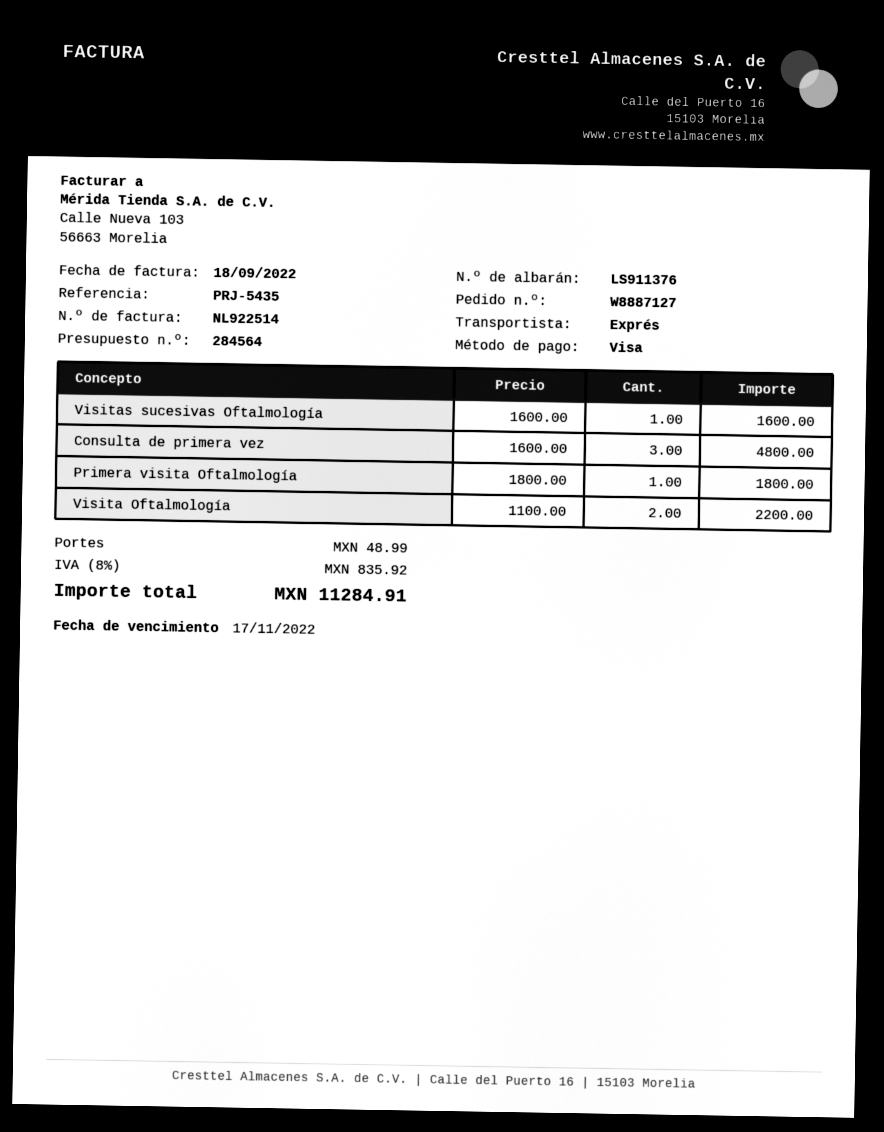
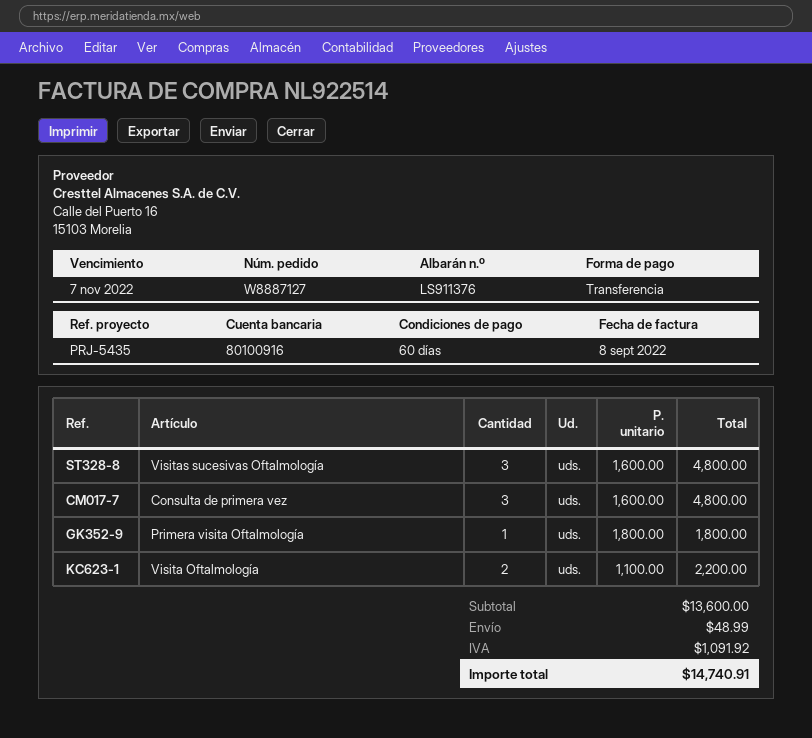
invoice date: 2022-09-18 -> 2022-09-08
due date: 2022-11-17 -> 2022-11-07
payment method: Visa -> bank transfer
Visitas sucesivas Oftalmología: 1 x 1600.00 = 1600.00 -> 3 x 1600.00 = 4800.00
tax: 835.92 -> 1091.92
total: 11284.91 -> 14740.91

